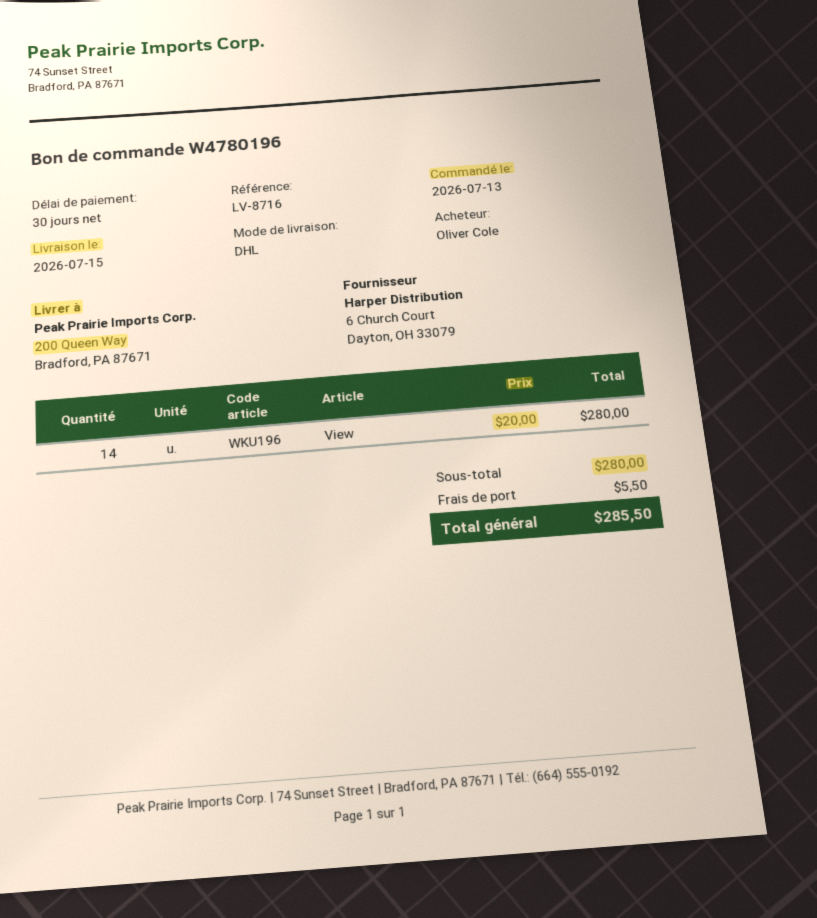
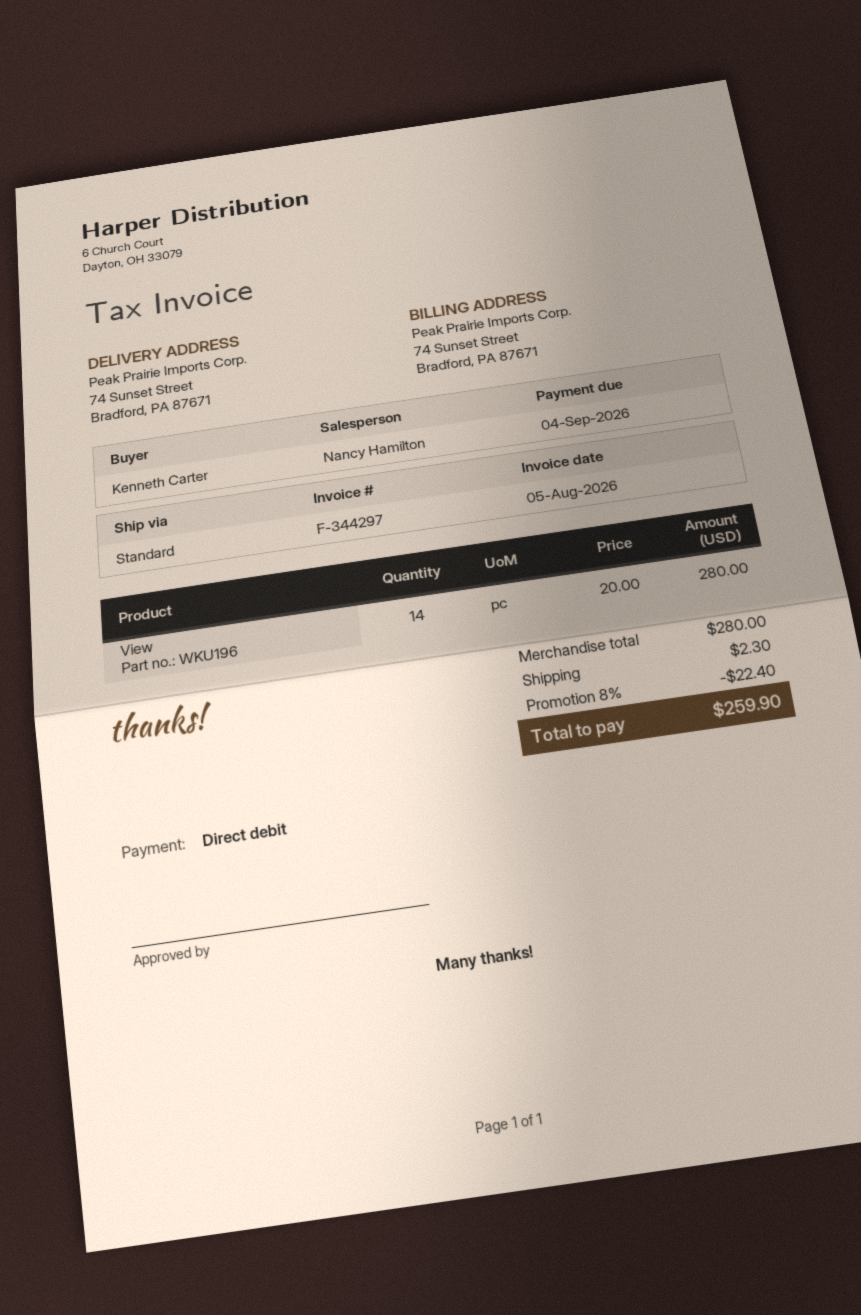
ordered by: Oliver Cole -> Kenneth Carter
shipping method: DHL -> standard
ship to: 200 Queen Way, Bradford, PA 87671 -> 74 Sunset Street, Bradford, PA 87671
discount: none -> 8% = 22.40
shipping: 5.50 -> 2.30
total: 285.50 -> 259.90

